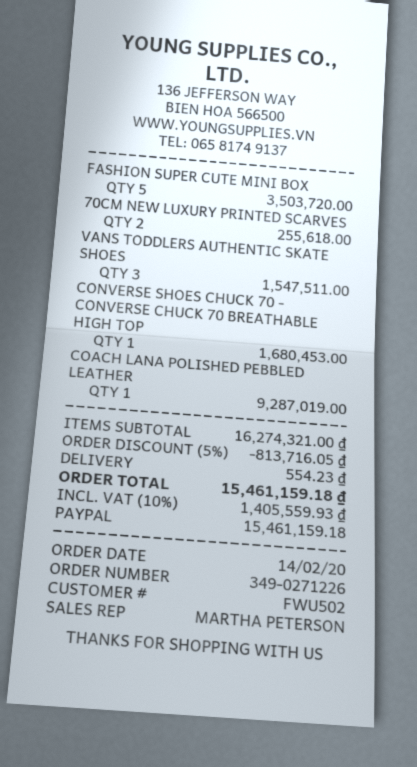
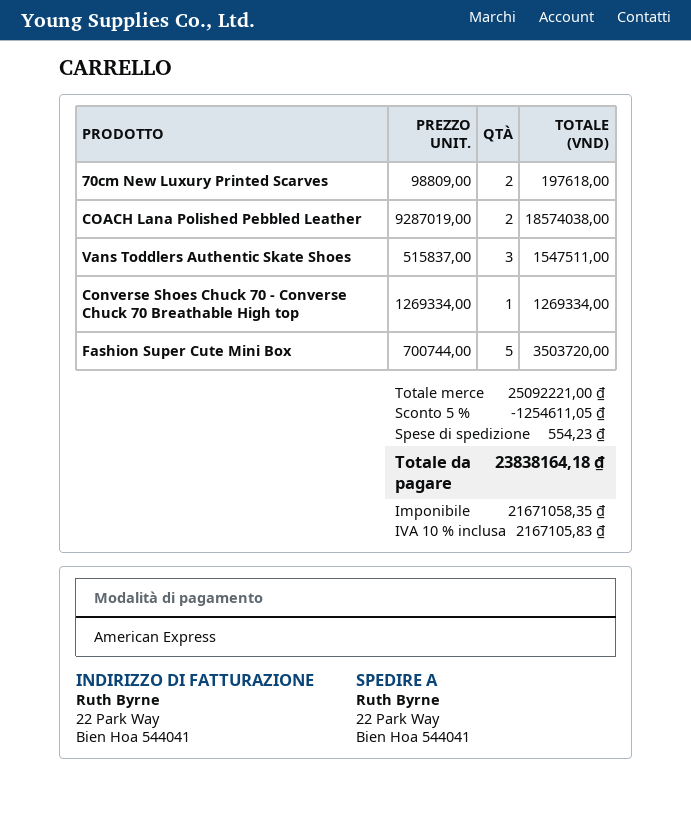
payment method: PayPal -> American Express
70CM NEW LUXURY PRINTED SCARVES: 2 for 255618.00 -> 2 for 197618.00
CONVERSE SHOES CHUCK 70 - CONVERSE CHUCK 70 BREATHABLE HIGH TOP: 1 for 1680453.00 -> 1 for 1269334.00
COACH LANA POLISHED PEBBLED LEATHER: 1 for 9287019.00 -> 2 for 18574038.00
subtotal: 16274321.00 -> 25092221.00
discount: 5% = 813716.05 -> 5% = 1254611.05
tax: 10% = 1405559.93 -> 10% = 2167105.83
total: 15461159.18 -> 23838164.18

